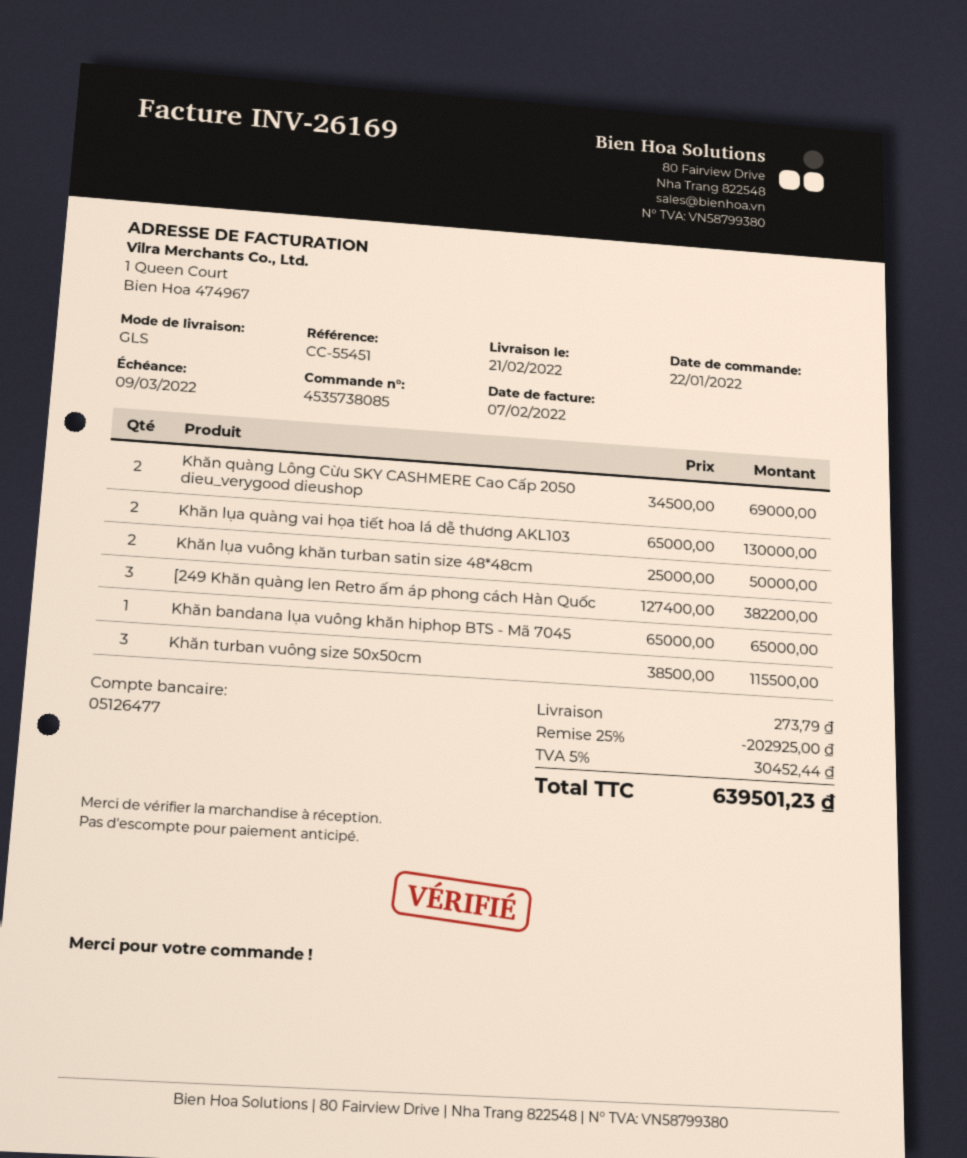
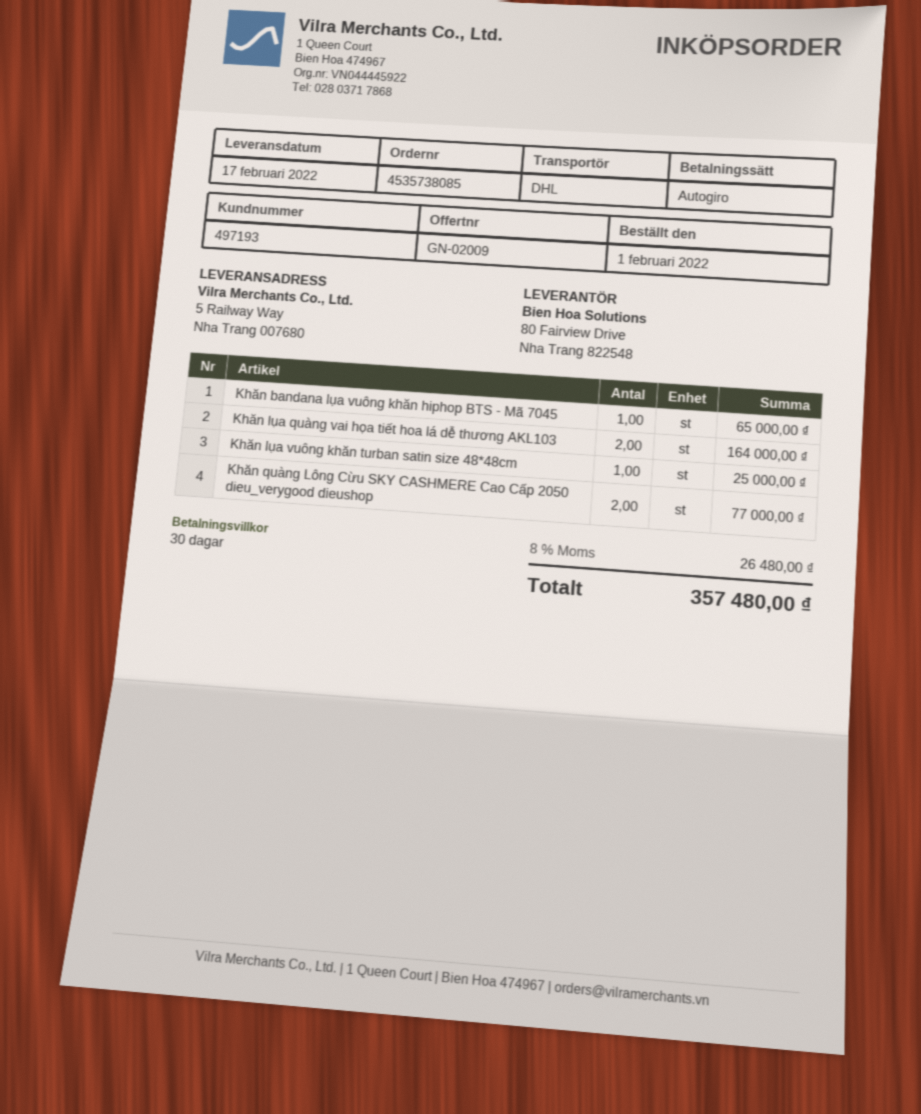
order date: 2022-01-22 -> 2022-02-01
delivery date: 2022-02-21 -> 2022-02-17
shipping method: GLS -> DHL
Khăn quàng Lông Cừu SKY CASHMERE Cao Cấp 2050 dieu_verygood dieushop: 2 for 69000.00 -> 2 for 77000.00
Khăn lụa quàng vai họa tiết hoa lá dễ thương AKL103: 2 for 130000.00 -> 2 for 164000.00
Khăn lụa vuông khăn turban satin size 48*48cm: 2 for 50000.00 -> 1 for 25000.00
[249 Khăn quàng len Retro ấm áp phong cách Hàn Quốc: 3 for 382200.00 -> none
Khăn turban vuông size 50x50cm: 3 for 115500.00 -> none
discount: 25% = 202925.00 -> none
shipping: 273.79 -> none
tax: 5% = 30452.44 -> 8% = 26480.00
total: 639501.23 -> 357480.00

